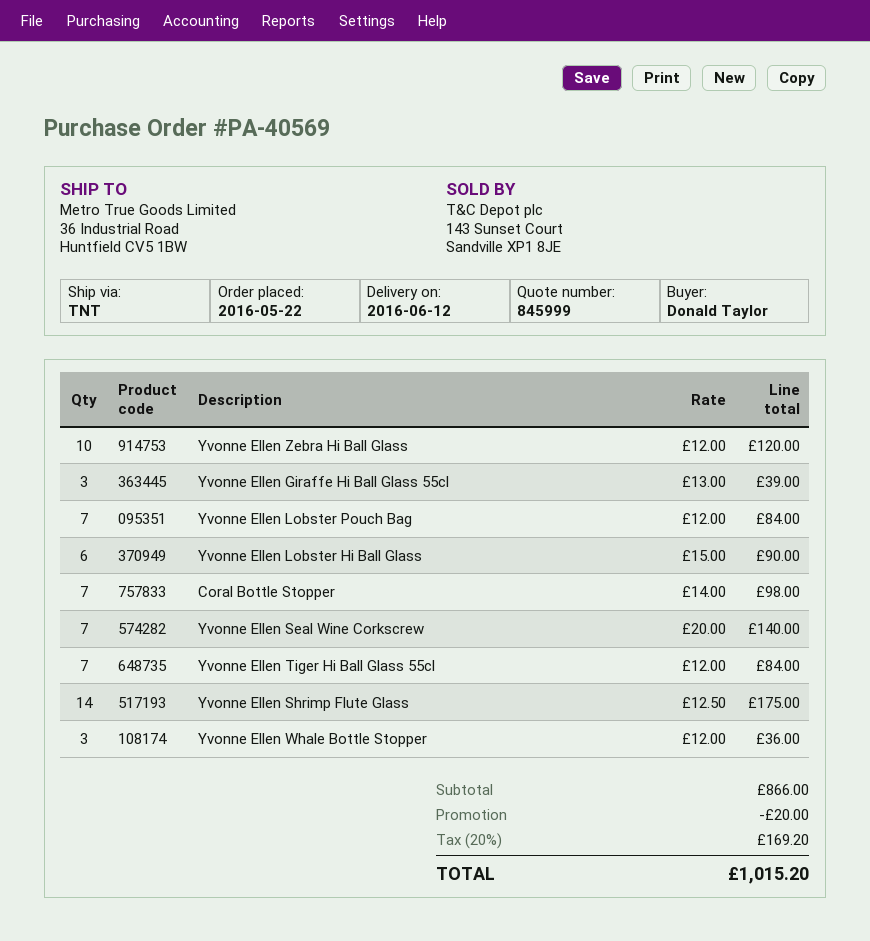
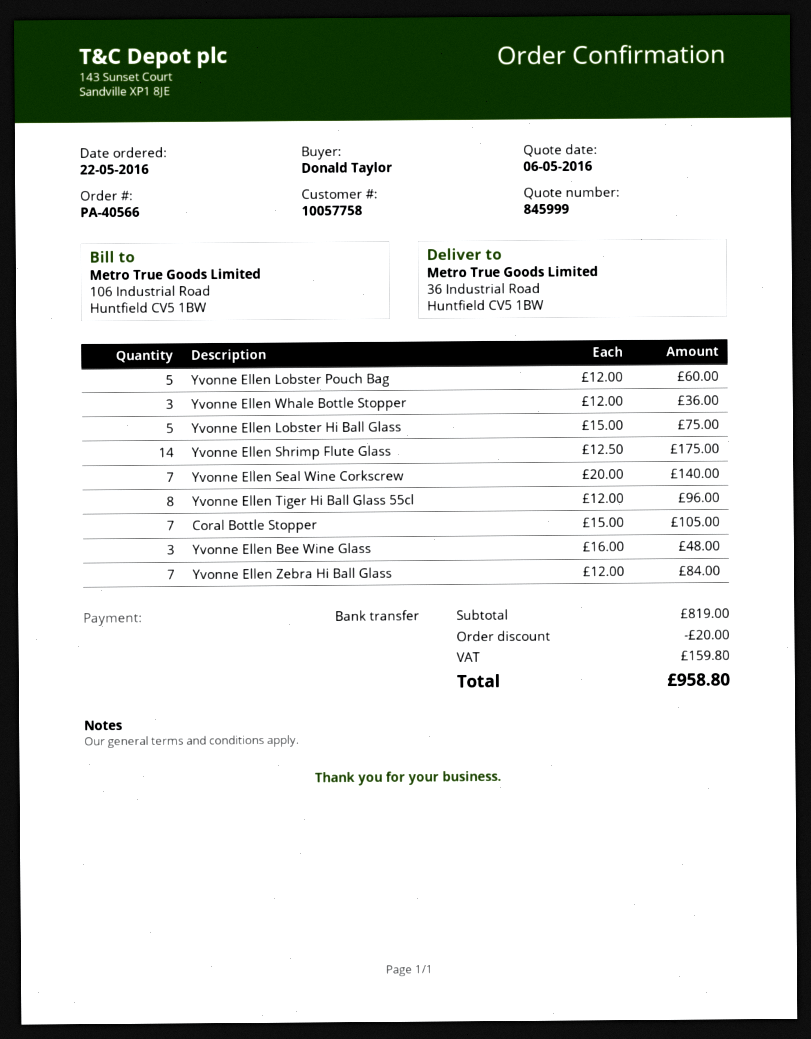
order number: PA-40569 -> PA-40566
Yvonne Ellen Zebra Hi Ball Glass: 10 x 12.00 = 120.00 -> 7 x 12.00 = 84.00
Yvonne Ellen Giraffe Hi Ball Glass 55cl: 3 x 13.00 = 39.00 -> none
Yvonne Ellen Lobster Pouch Bag: 7 x 12.00 = 84.00 -> 5 x 12.00 = 60.00
Yvonne Ellen Lobster Hi Ball Glass: 6 x 15.00 = 90.00 -> 5 x 15.00 = 75.00
Coral Bottle Stopper: 7 x 14.00 = 98.00 -> 7 x 15.00 = 105.00
Yvonne Ellen Tiger Hi Ball Glass 55cl: 7 x 12.00 = 84.00 -> 8 x 12.00 = 96.00
Yvonne Ellen Bee Wine Glass: none -> 3 x 16.00 = 48.00
subtotal: 866.00 -> 819.00
tax: 169.20 -> 159.80
total: 1015.20 -> 958.80

